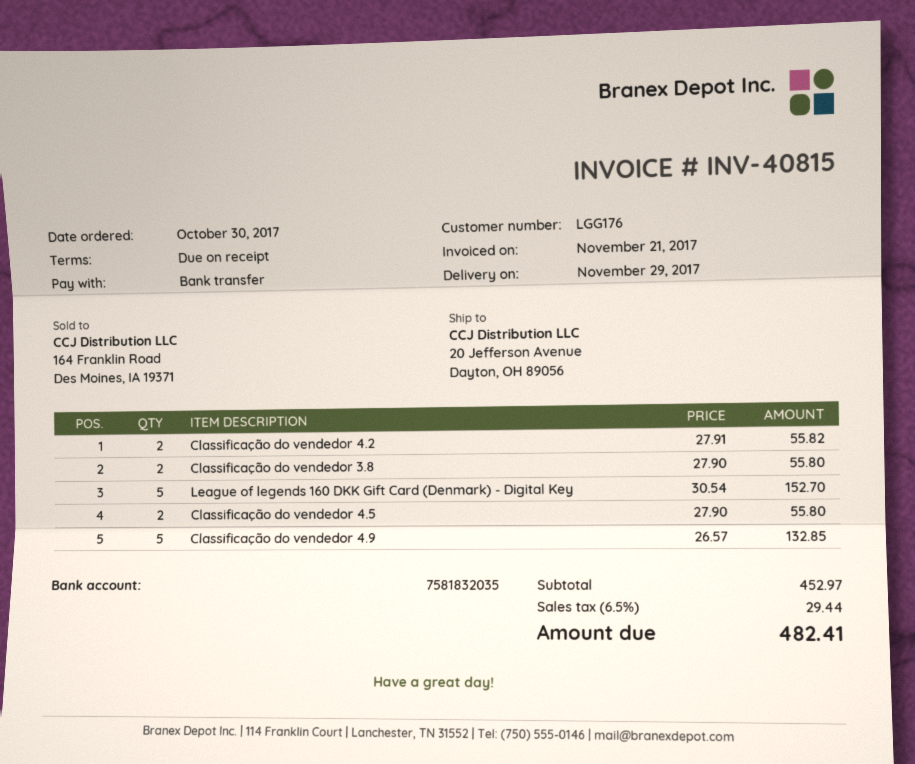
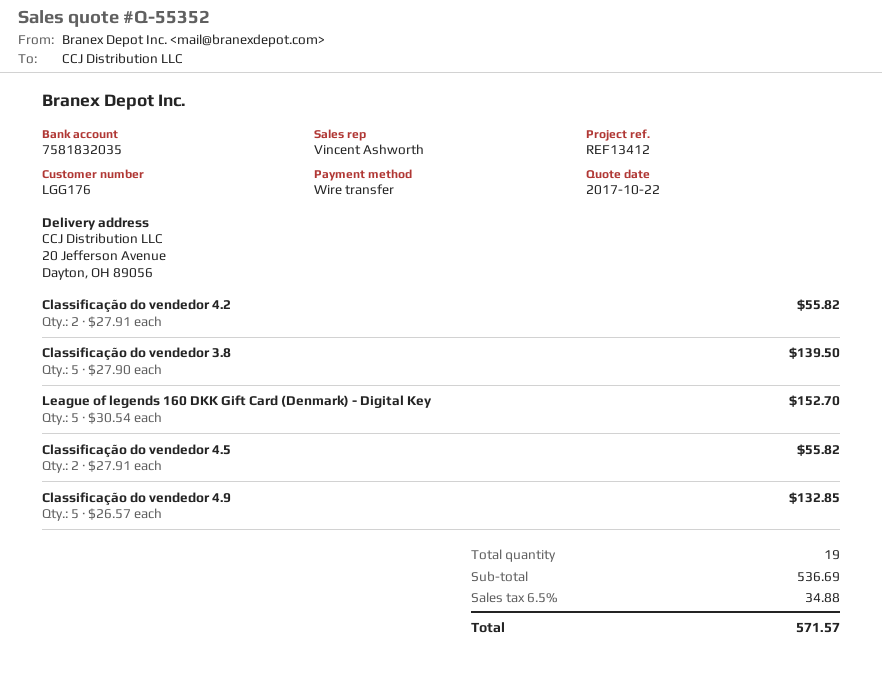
Classificação do vendedor 3.8: 2 x 27.90 = 55.80 -> 5 x 27.90 = 139.50
Classificação do vendedor 4.5: 2 x 27.90 = 55.80 -> 2 x 27.91 = 55.82
subtotal: 452.97 -> 536.69
tax: 6.5% = 29.44 -> 6.5% = 34.88
total: 482.41 -> 571.57

